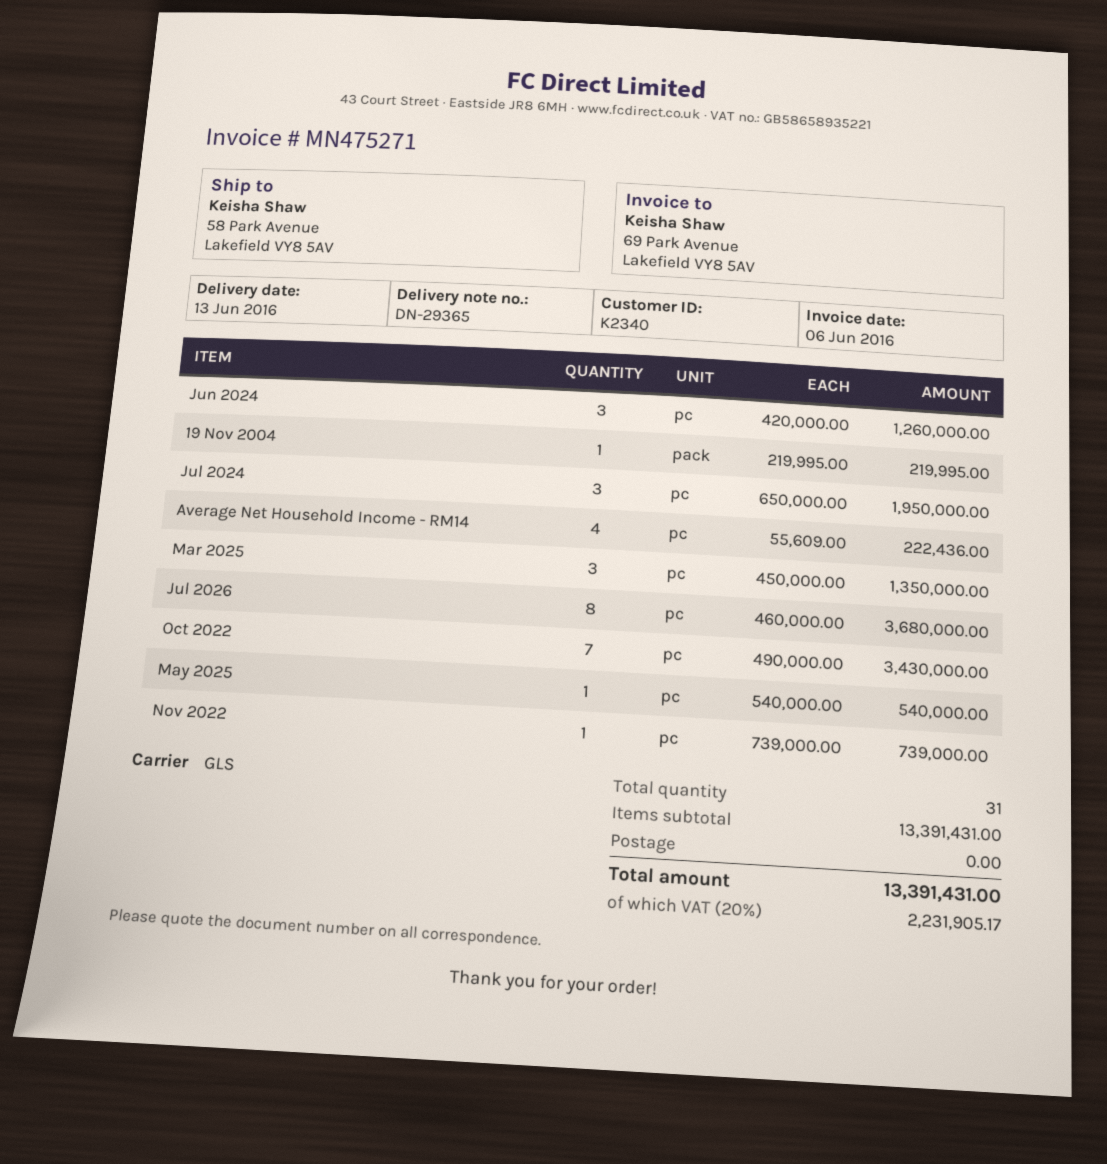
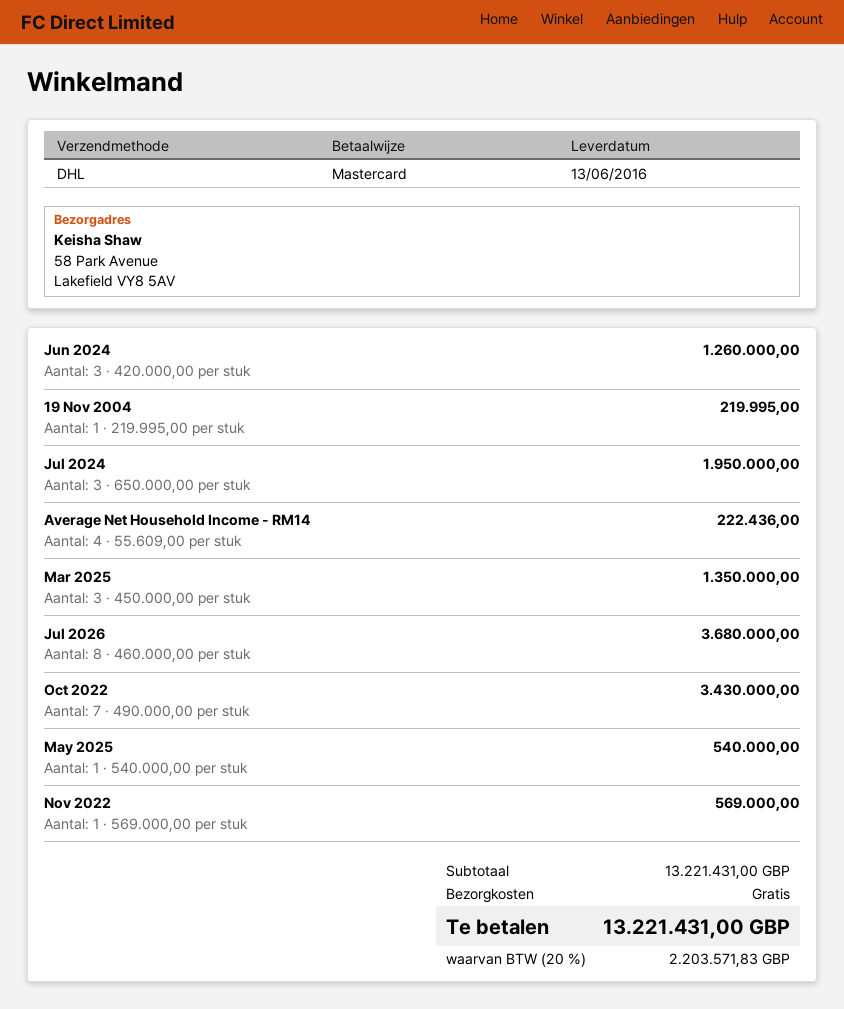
shipping method: GLS -> DHL
Nov 2022: 1 x 739000.00 = 739000.00 -> 1 x 569000.00 = 569000.00
subtotal: 13391431.00 -> 13221431.00
tax: 20% = 2231905.17 -> 20% = 2203571.83
total: 13391431.00 -> 13221431.00

